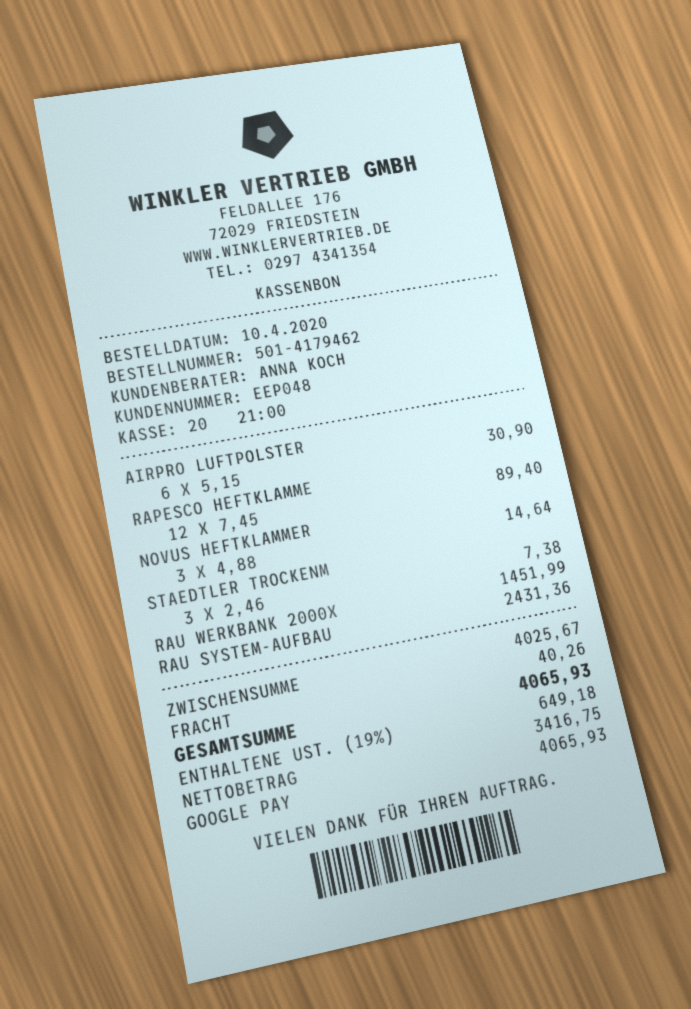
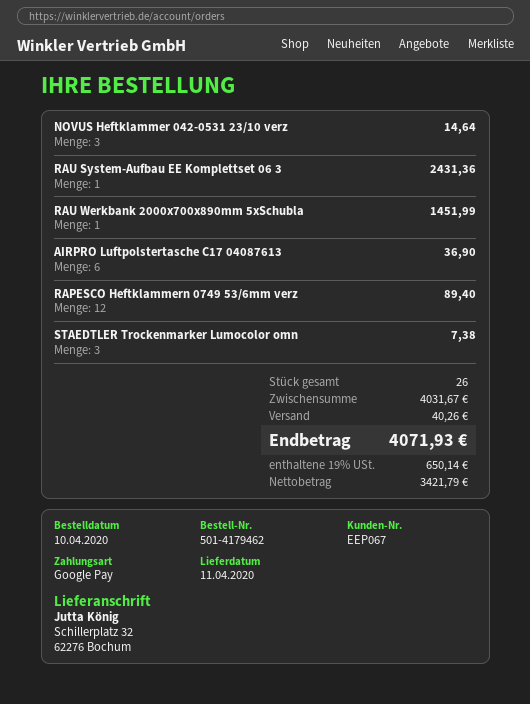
customer number: EEP048 -> EEP067
AIRPRO LUFTPOLSTER: 6 for 30.90 -> 6 for 36.90
subtotal: 4025.67 -> 4031.67
net: 3416.75 -> 3421.79
tax: 19% = 649.18 -> 19% = 650.14
total: 4065.93 -> 4071.93

